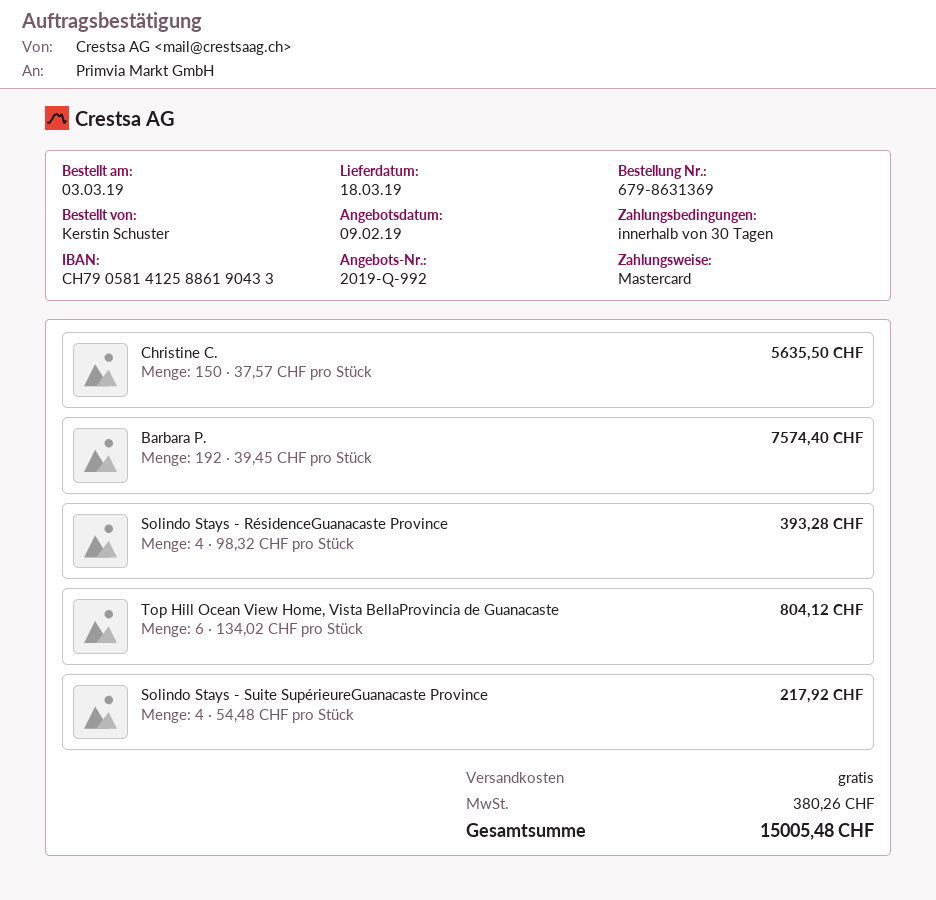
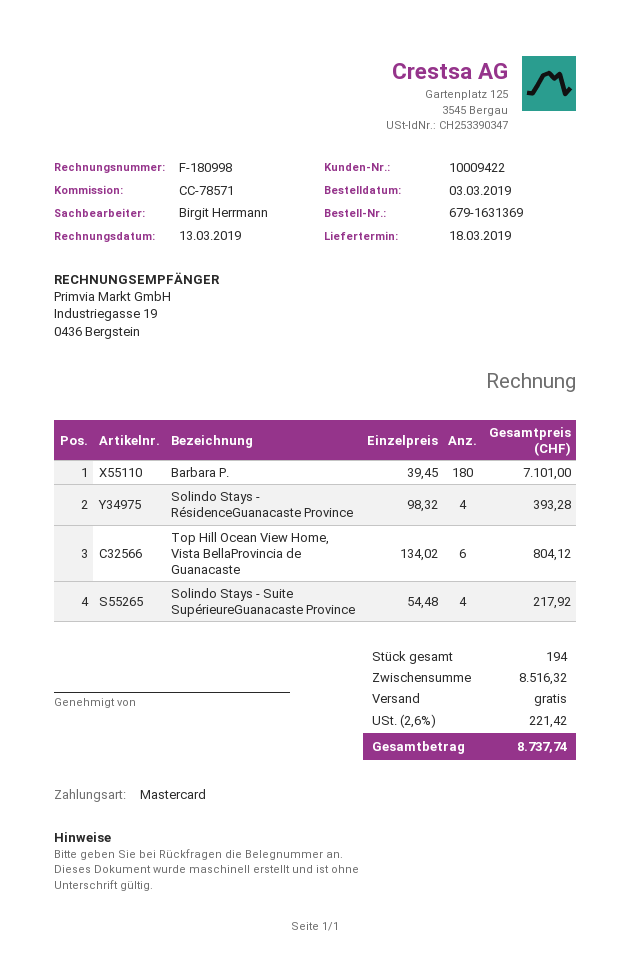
order number: 679-8631369 -> 679-1631369
Christine C.: 150 x 37.57 = 5635.50 -> none
Barbara P.: 192 x 39.45 = 7574.40 -> 180 x 39.45 = 7101.00
tax: 380.26 -> 221.42
total: 15005.48 -> 8737.74

